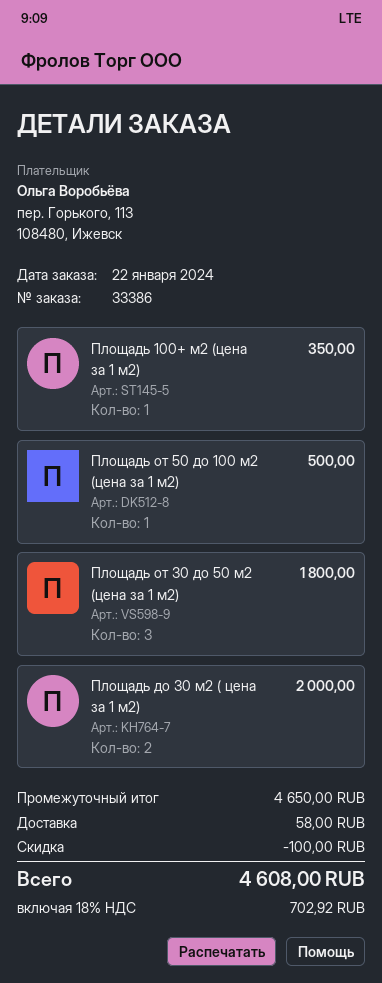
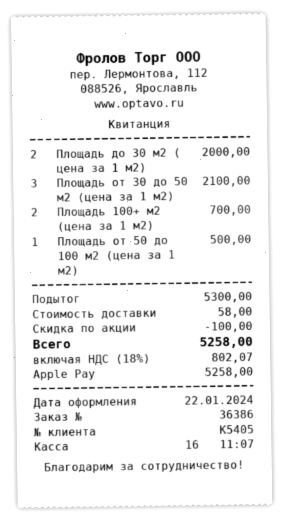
order number: 33386 -> 36386
Площадь 100+ м2 (цена за 1 м2): 1 for 350.00 -> 2 for 700.00
Площадь от 30 до 50 м2 (цена за 1 м2): 3 for 1800.00 -> 3 for 2100.00
subtotal: 4650.00 -> 5300.00
tax: 18% = 702.92 -> 18% = 802.07
total: 4608.00 -> 5258.00

